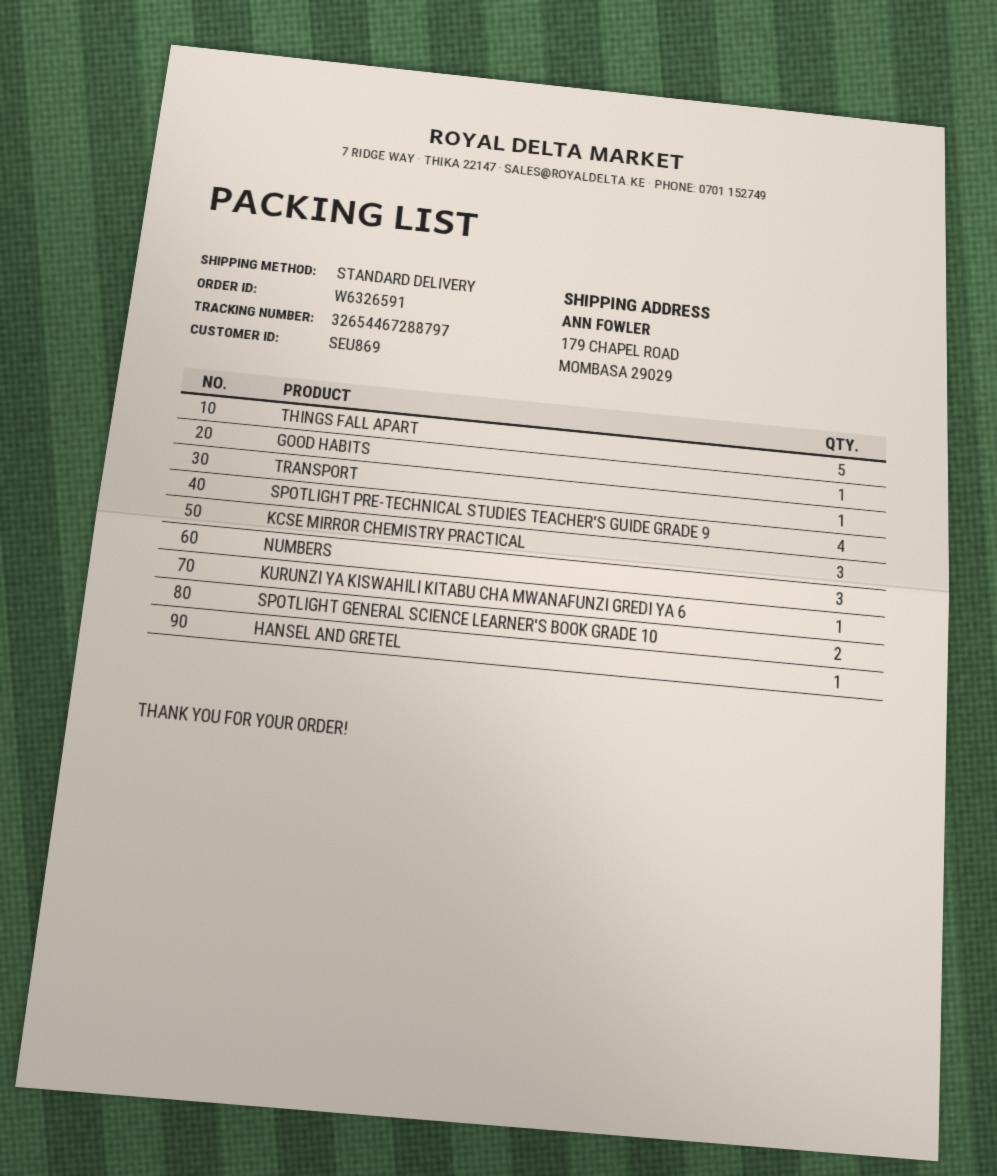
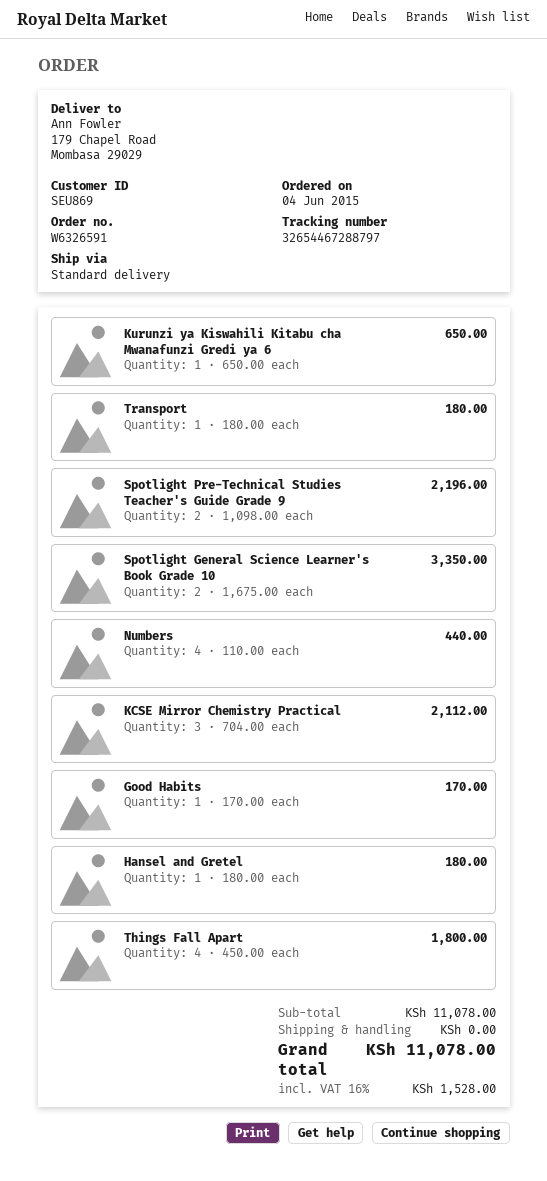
THINGS FALL APART: 5 -> 4
SPOTLIGHT PRE-TECHNICAL STUDIES TEACHER'S GUIDE GRADE 9: 4 -> 2
NUMBERS: 3 -> 4

